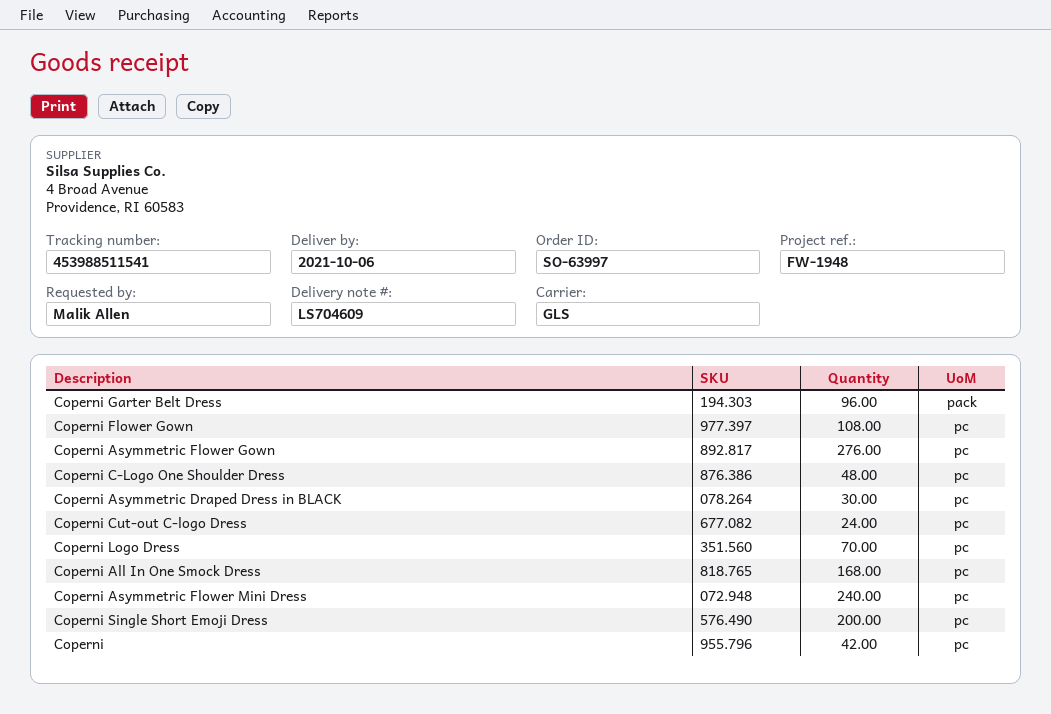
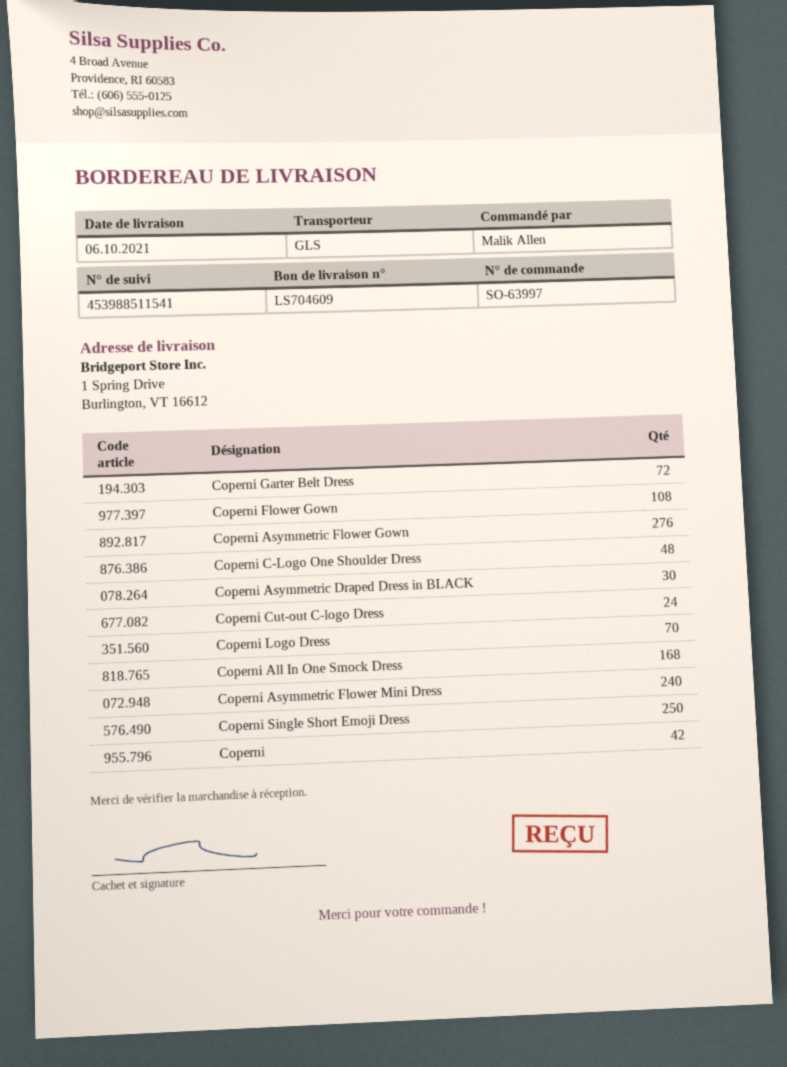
Coperni Garter Belt Dress: 96 -> 72
Coperni Single Short Emoji Dress: 200 -> 250

